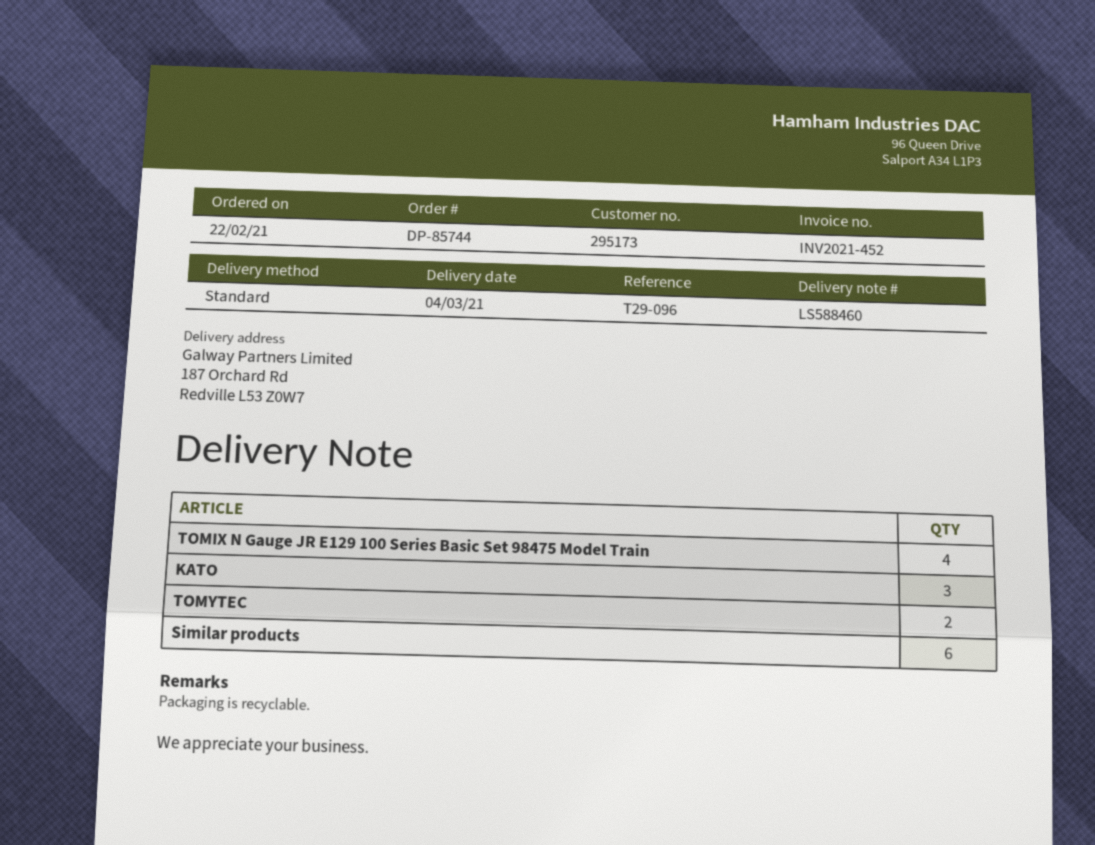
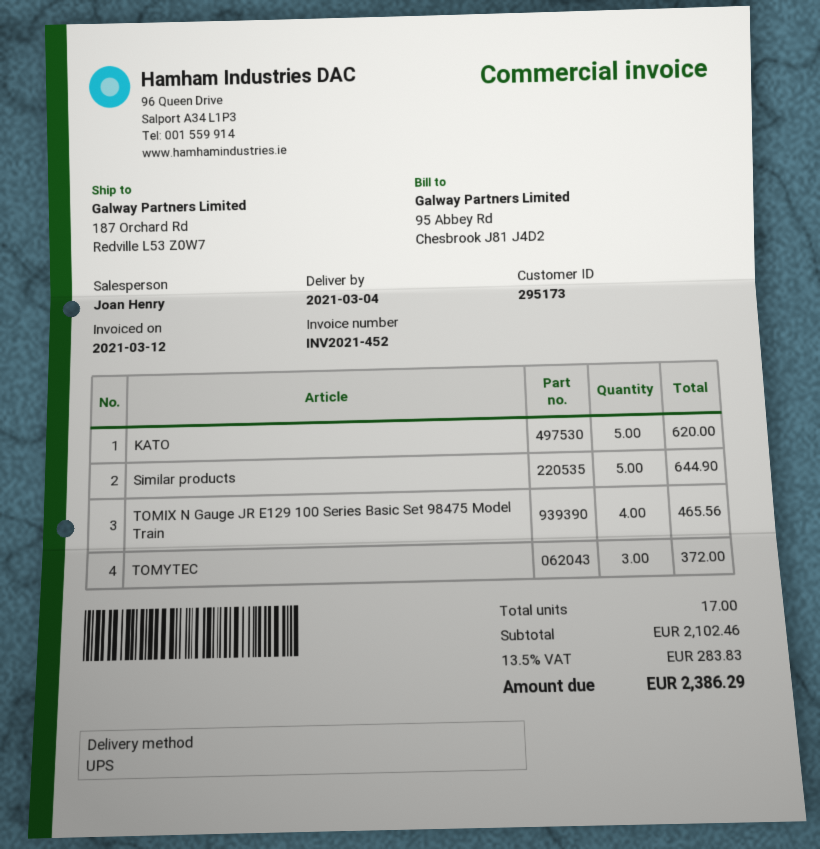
shipping method: standard -> UPS
KATO: 3 -> 5
TOMYTEC: 2 -> 3
Similar products: 6 -> 5

